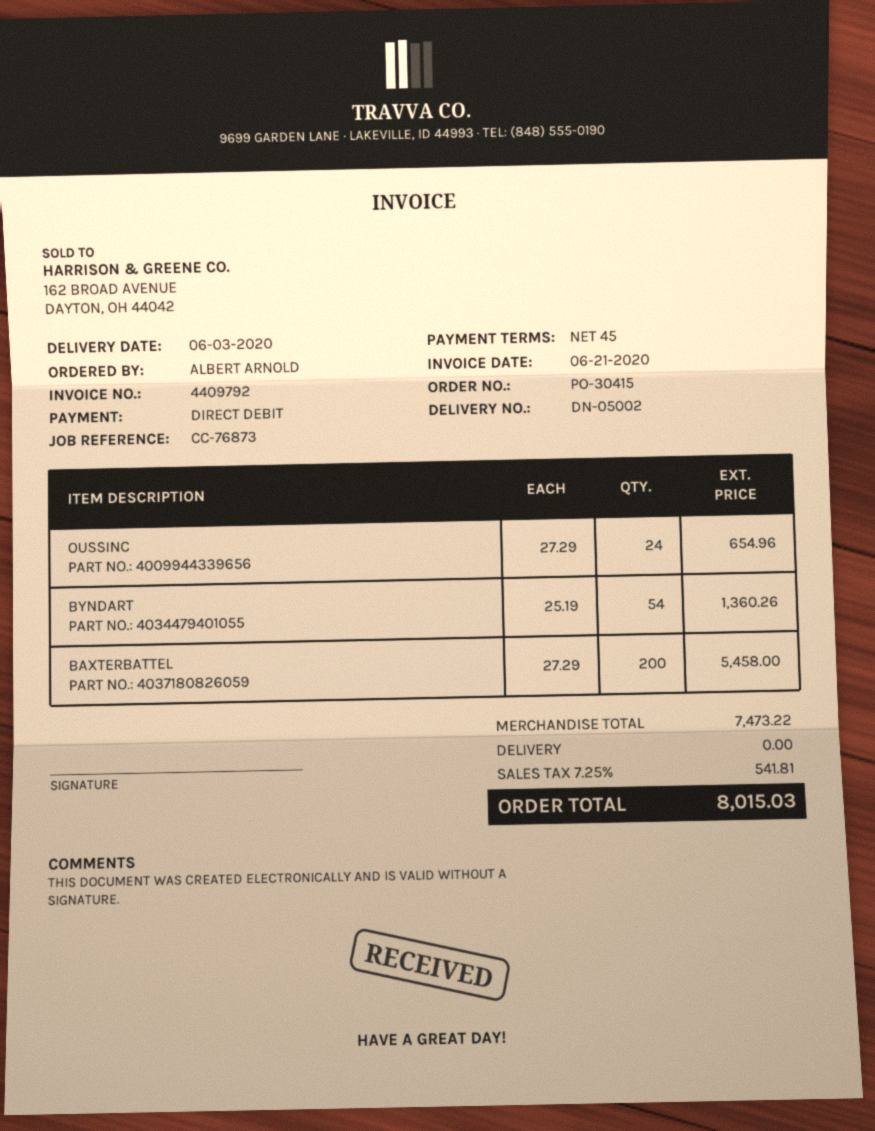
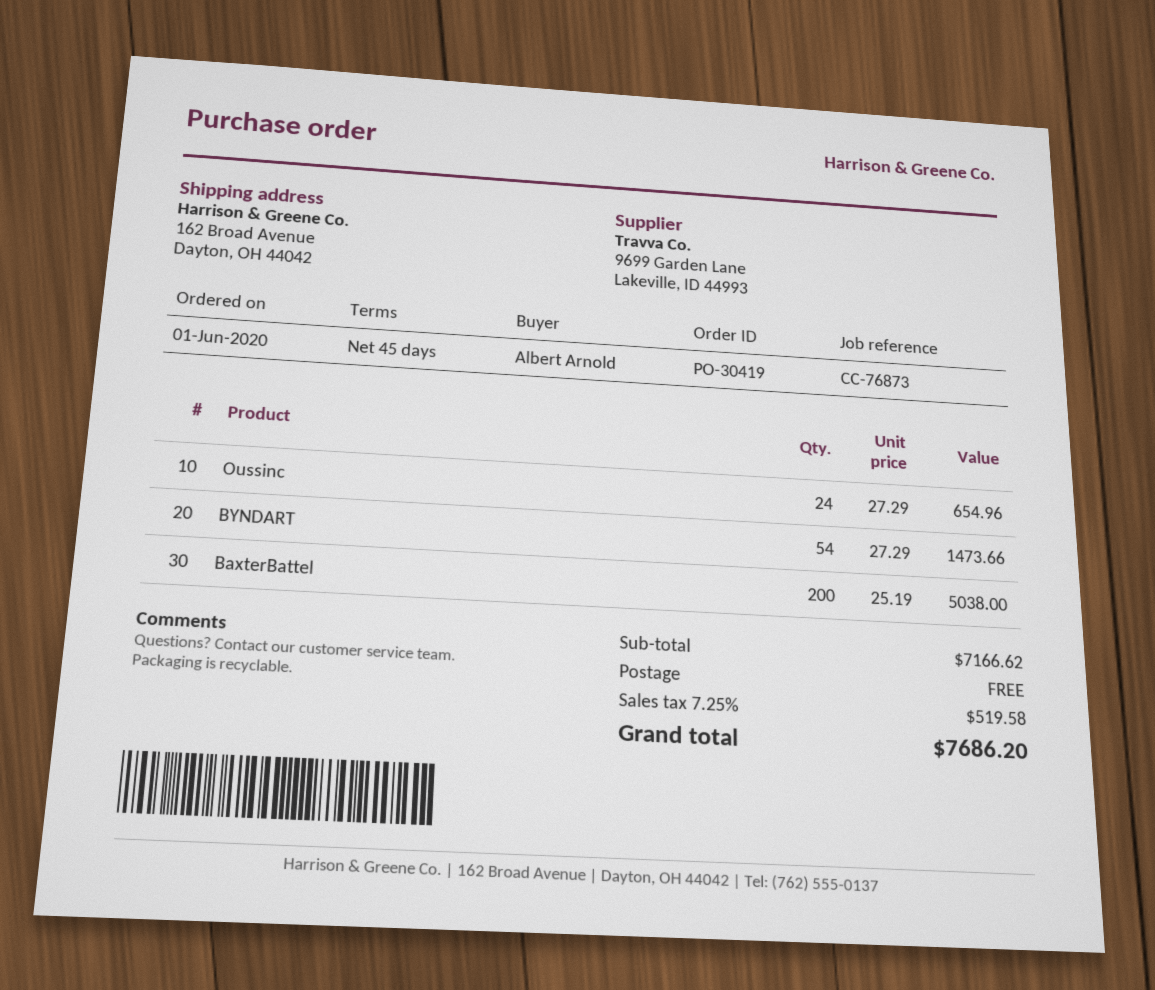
order number: PO-30415 -> PO-30419
BYNDART: 54 x 25.19 = 1360.26 -> 54 x 27.29 = 1473.66
BAXTERBATTEL: 200 x 27.29 = 5458.00 -> 200 x 25.19 = 5038.00
subtotal: 7473.22 -> 7166.62
tax: 7.25% = 541.81 -> 7.25% = 519.58
total: 8015.03 -> 7686.20

